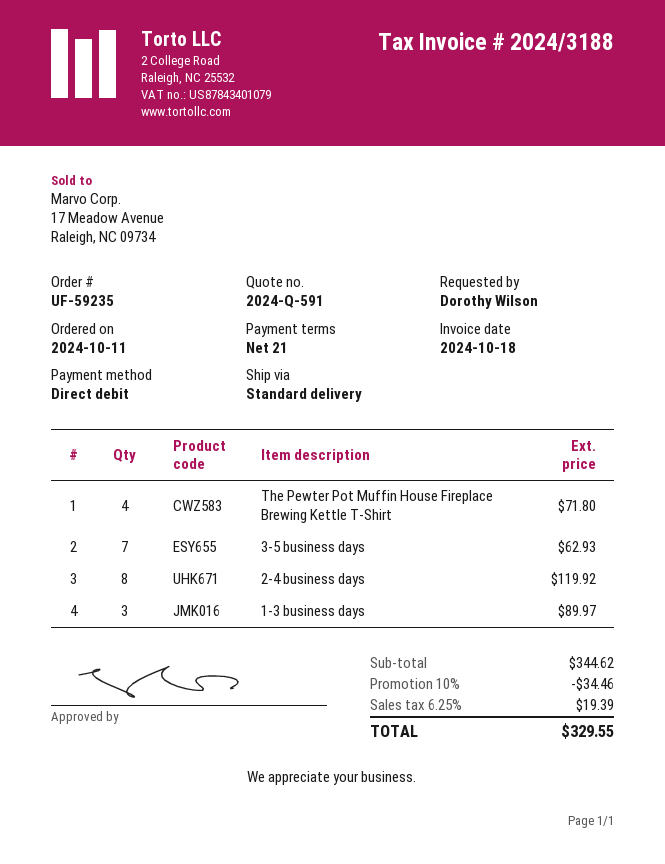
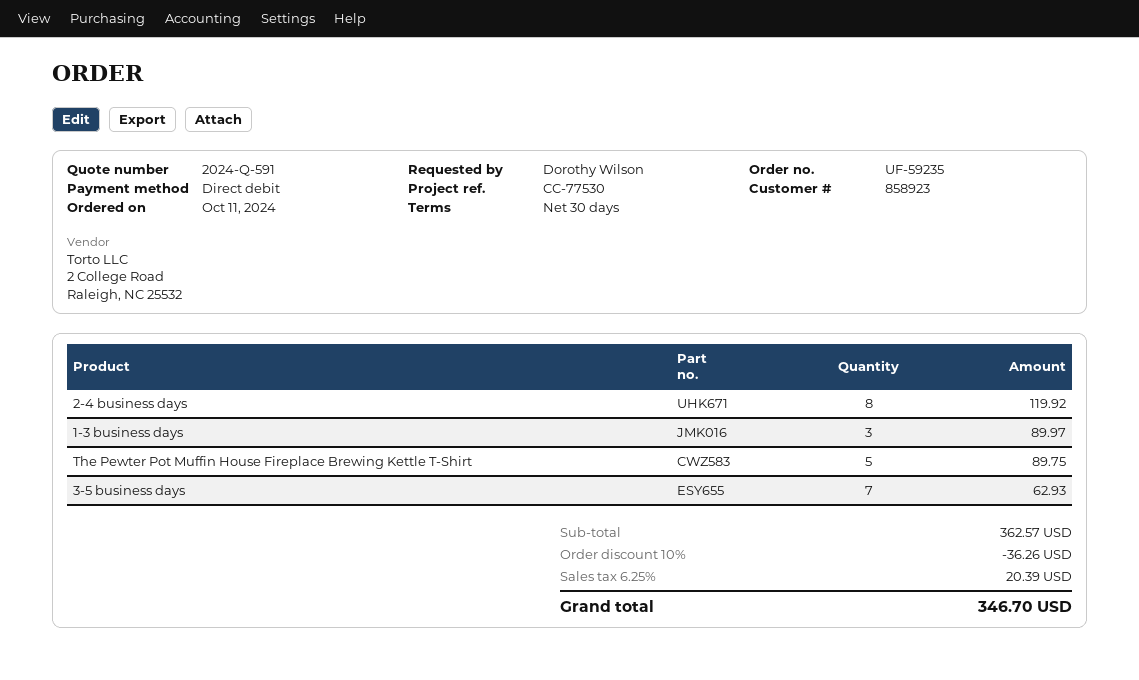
payment terms: 21 days -> 30 days
The Pewter Pot Muffin House Fireplace Brewing Kettle T-Shirt: 4 for 71.80 -> 5 for 89.75
subtotal: 344.62 -> 362.57
discount: 10% = 34.46 -> 10% = 36.26
tax: 6.25% = 19.39 -> 6.25% = 20.39
total: 329.55 -> 346.70

